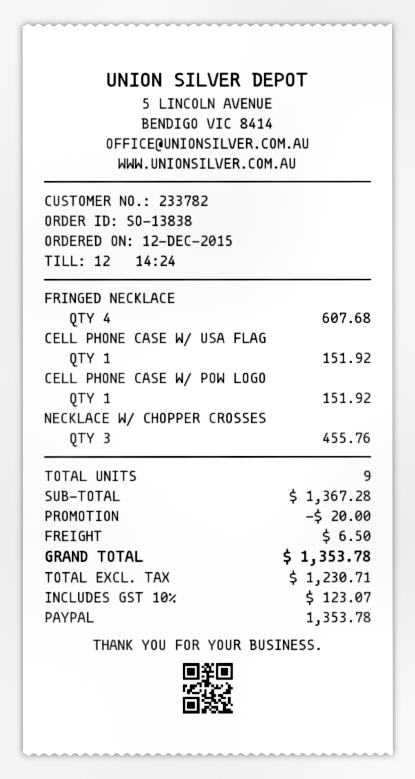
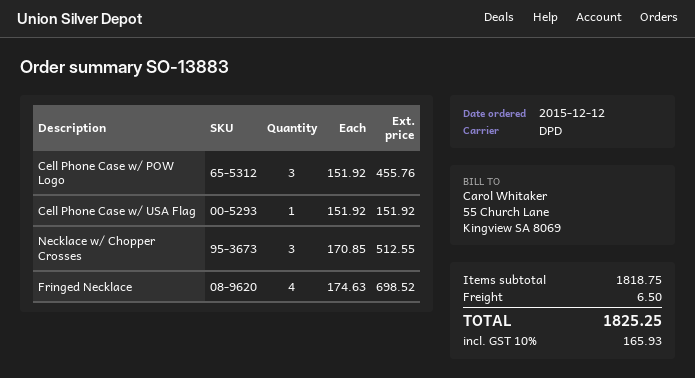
order number: SO-13838 -> SO-13883
FRINGED NECKLACE: 4 for 607.68 -> 4 for 698.52
CELL PHONE CASE W/ POW LOGO: 1 for 151.92 -> 3 for 455.76
NECKLACE W/ CHOPPER CROSSES: 3 for 455.76 -> 3 for 512.55
subtotal: 1367.28 -> 1818.75
discount: 20.00 -> none
tax: 10% = 123.07 -> 10% = 165.93
total: 1353.78 -> 1825.25

